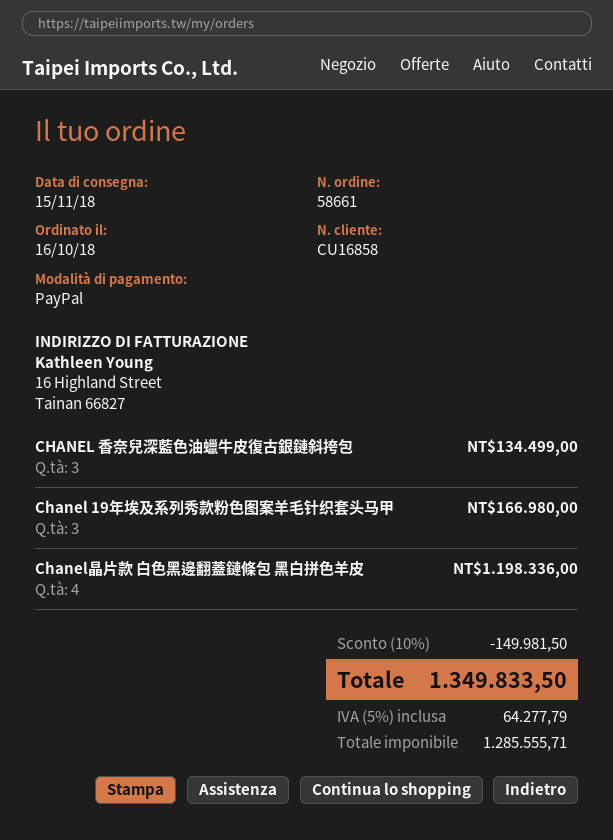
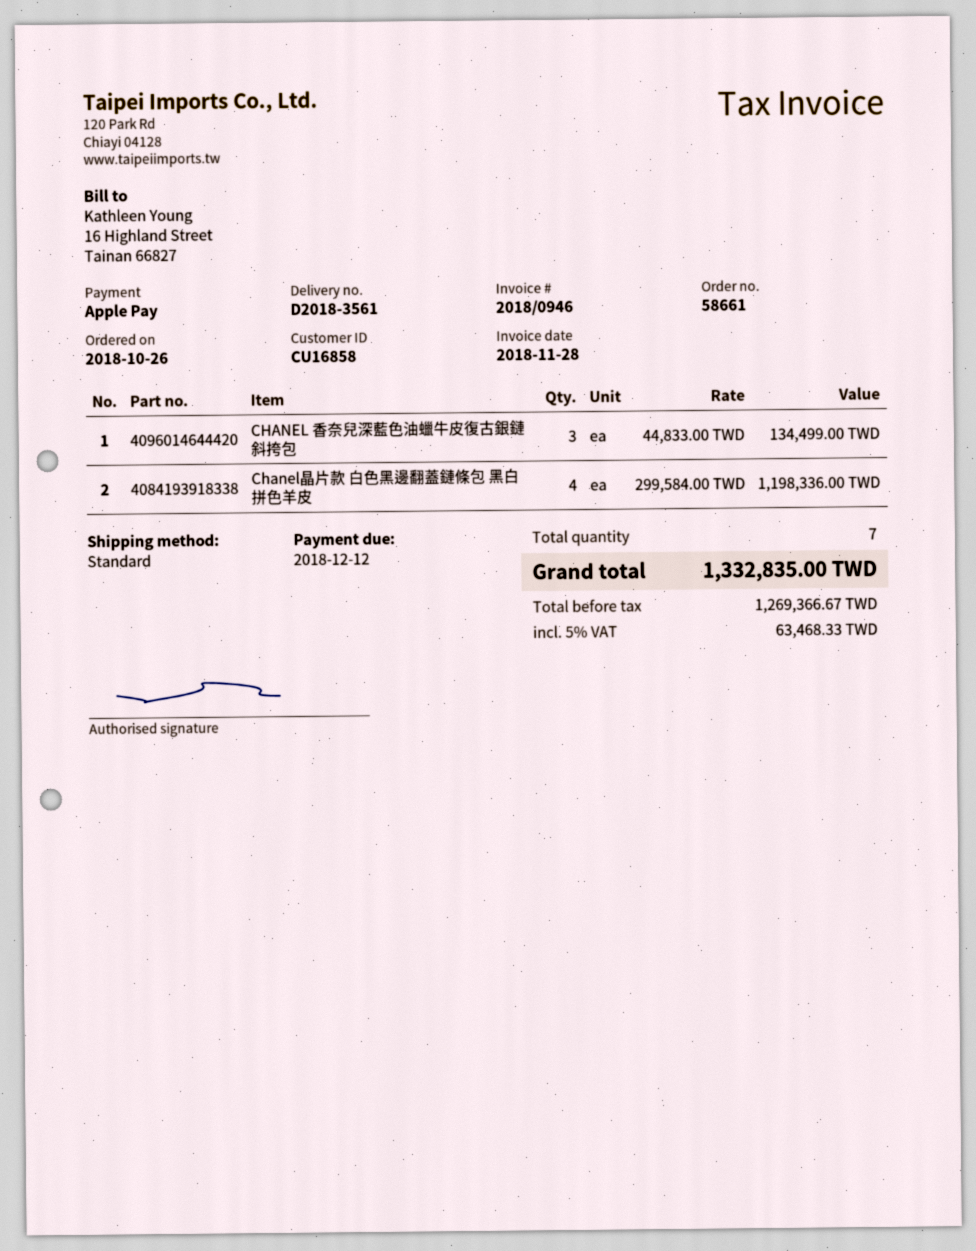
order date: 2018-10-16 -> 2018-10-26
payment method: PayPal -> Apple Pay
Chanel 19年埃及系列秀款粉色图案羊毛针织套头马甲: 3 for 166980.00 -> none
discount: 10% = 149981.50 -> none
net: 1285555.71 -> 1269366.67
tax: 5% = 64277.79 -> 5% = 63468.33
total: 1349833.50 -> 1332835.00

